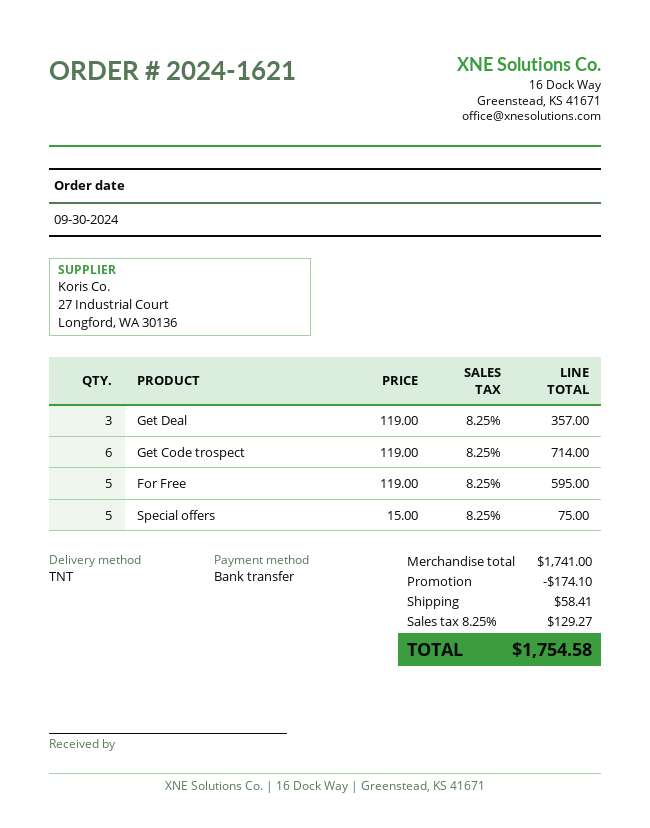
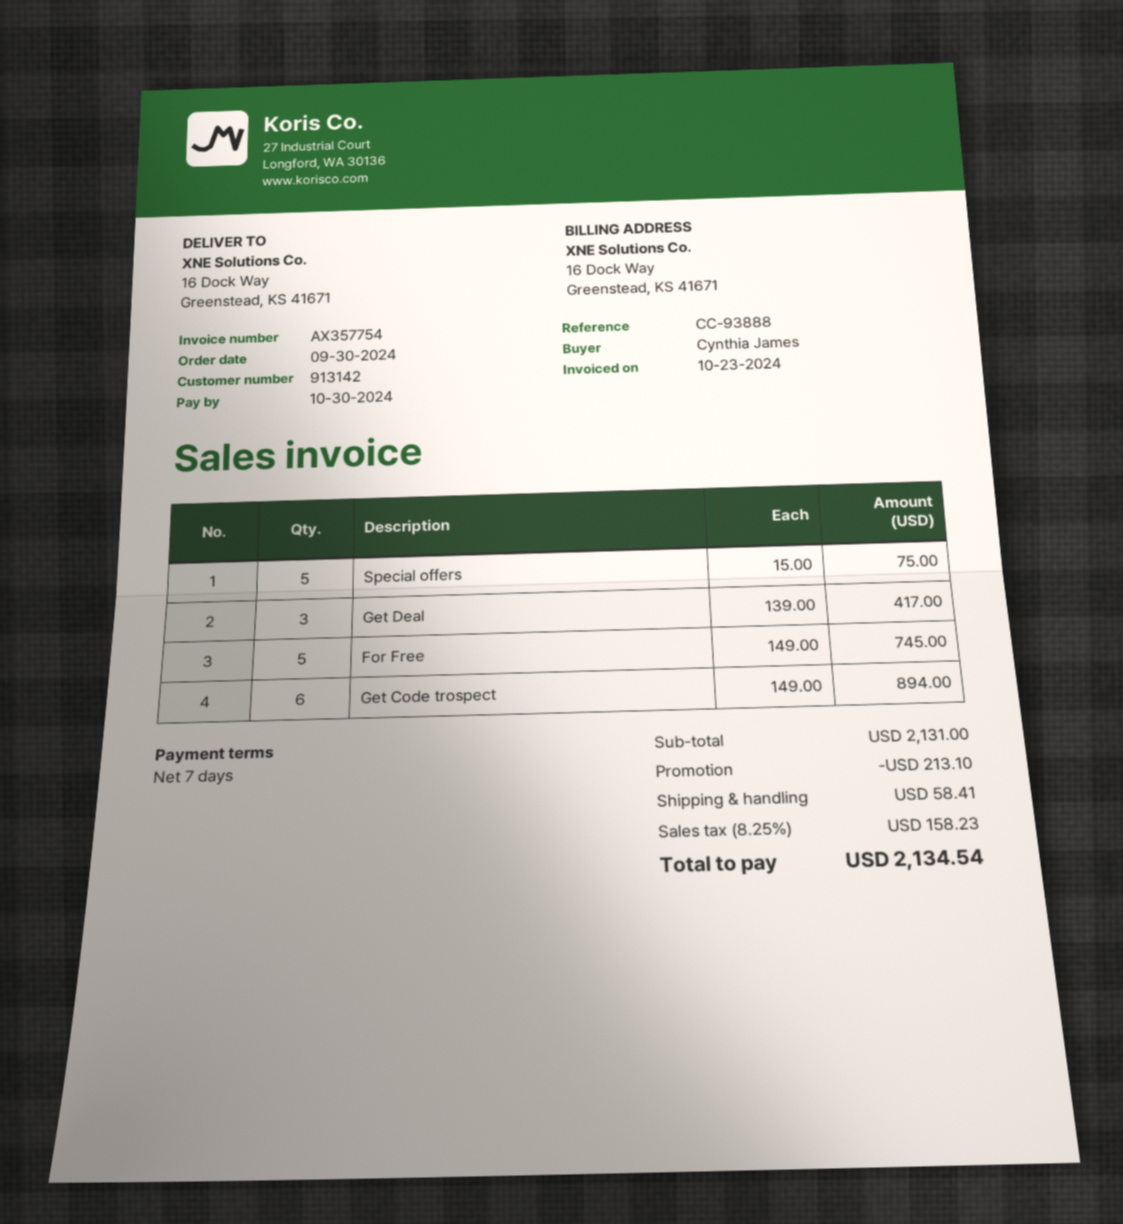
Get Deal: 3 x 119.00 = 357.00 -> 3 x 139.00 = 417.00
Get Code trospect: 6 x 119.00 = 714.00 -> 6 x 149.00 = 894.00
For Free: 5 x 119.00 = 595.00 -> 5 x 149.00 = 745.00
subtotal: 1741.00 -> 2131.00
discount: 174.10 -> 213.10
tax: 8.25% = 129.27 -> 8.25% = 158.23
total: 1754.58 -> 2134.54

